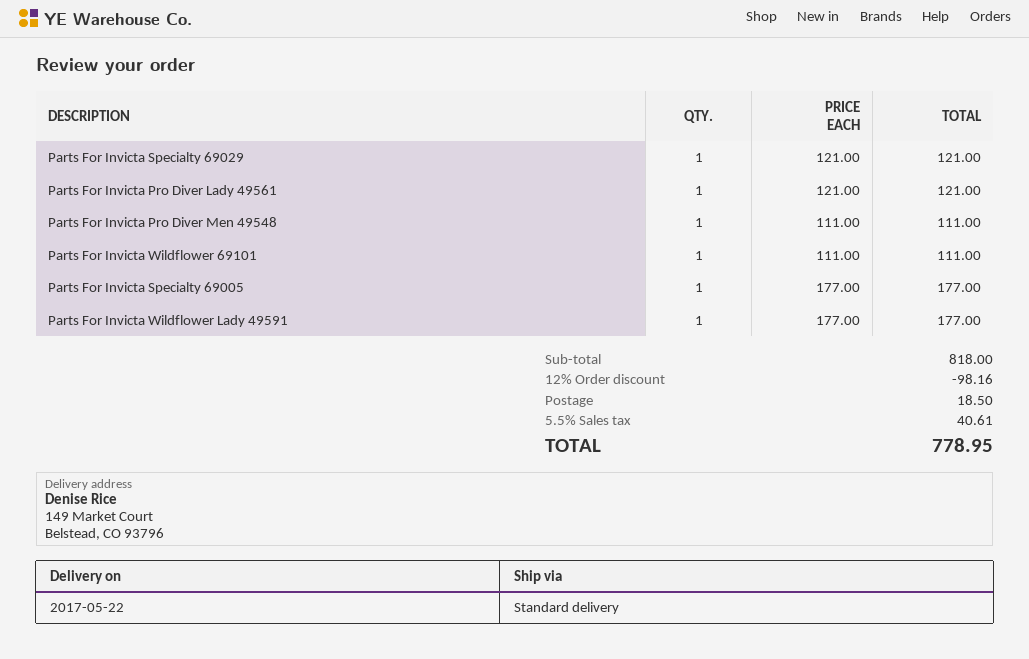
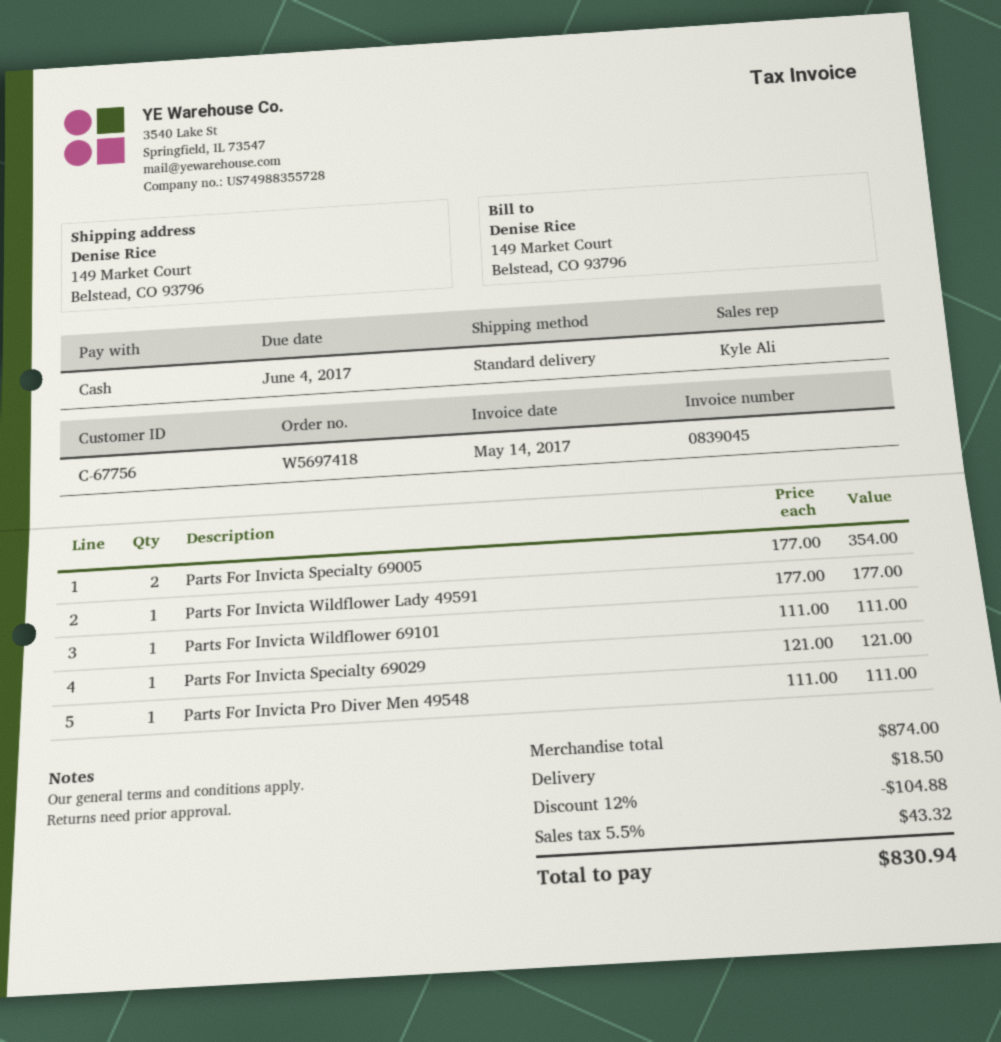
Parts For Invicta Pro Diver Lady 49561: 1 x 121.00 = 121.00 -> none
Parts For Invicta Specialty 69005: 1 x 177.00 = 177.00 -> 2 x 177.00 = 354.00
subtotal: 818.00 -> 874.00
discount: 12% = 98.16 -> 12% = 104.88
tax: 5.5% = 40.61 -> 5.5% = 43.32
total: 778.95 -> 830.94

